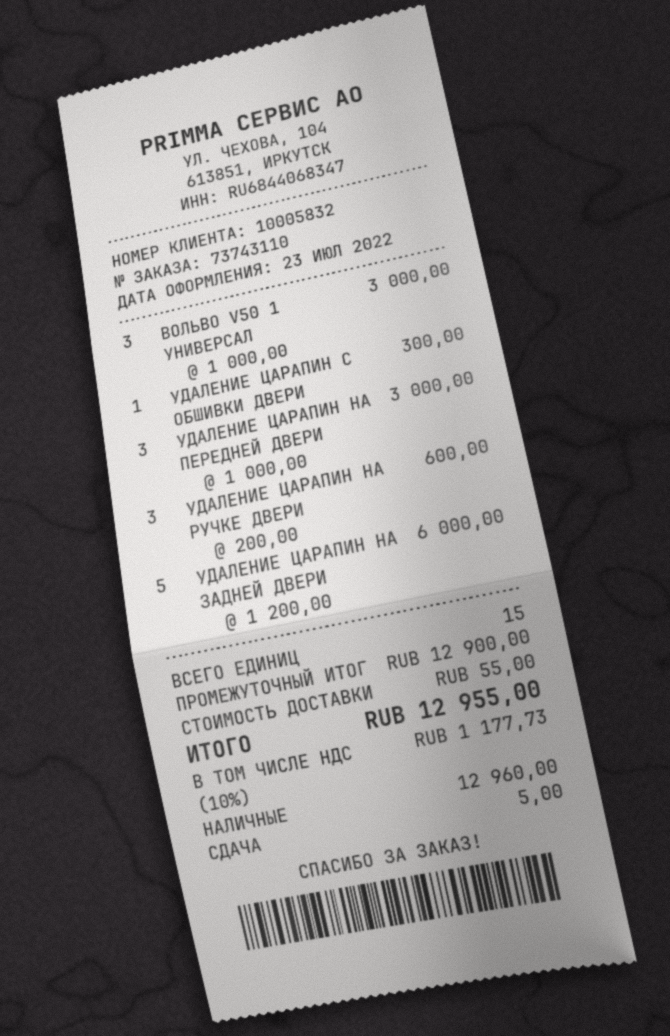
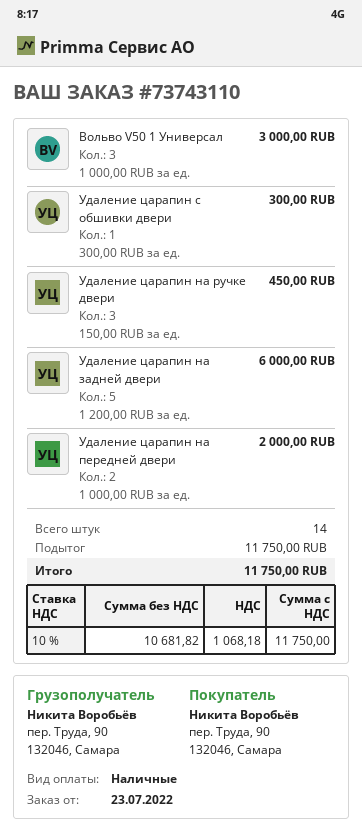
УДАЛЕНИЕ ЦАРАПИН НА ПЕРЕДНЕЙ ДВЕРИ: 3 x 1000.00 = 3000.00 -> 2 x 1000.00 = 2000.00
УДАЛЕНИЕ ЦАРАПИН НА РУЧКЕ ДВЕРИ: 3 x 200.00 = 600.00 -> 3 x 150.00 = 450.00
total quantity: 15 -> 14
subtotal: 12900.00 -> 11750.00
shipping: 55.00 -> none
tax: 10% = 1177.73 -> 10% = 1068.18
total: 12955.00 -> 11750.00

